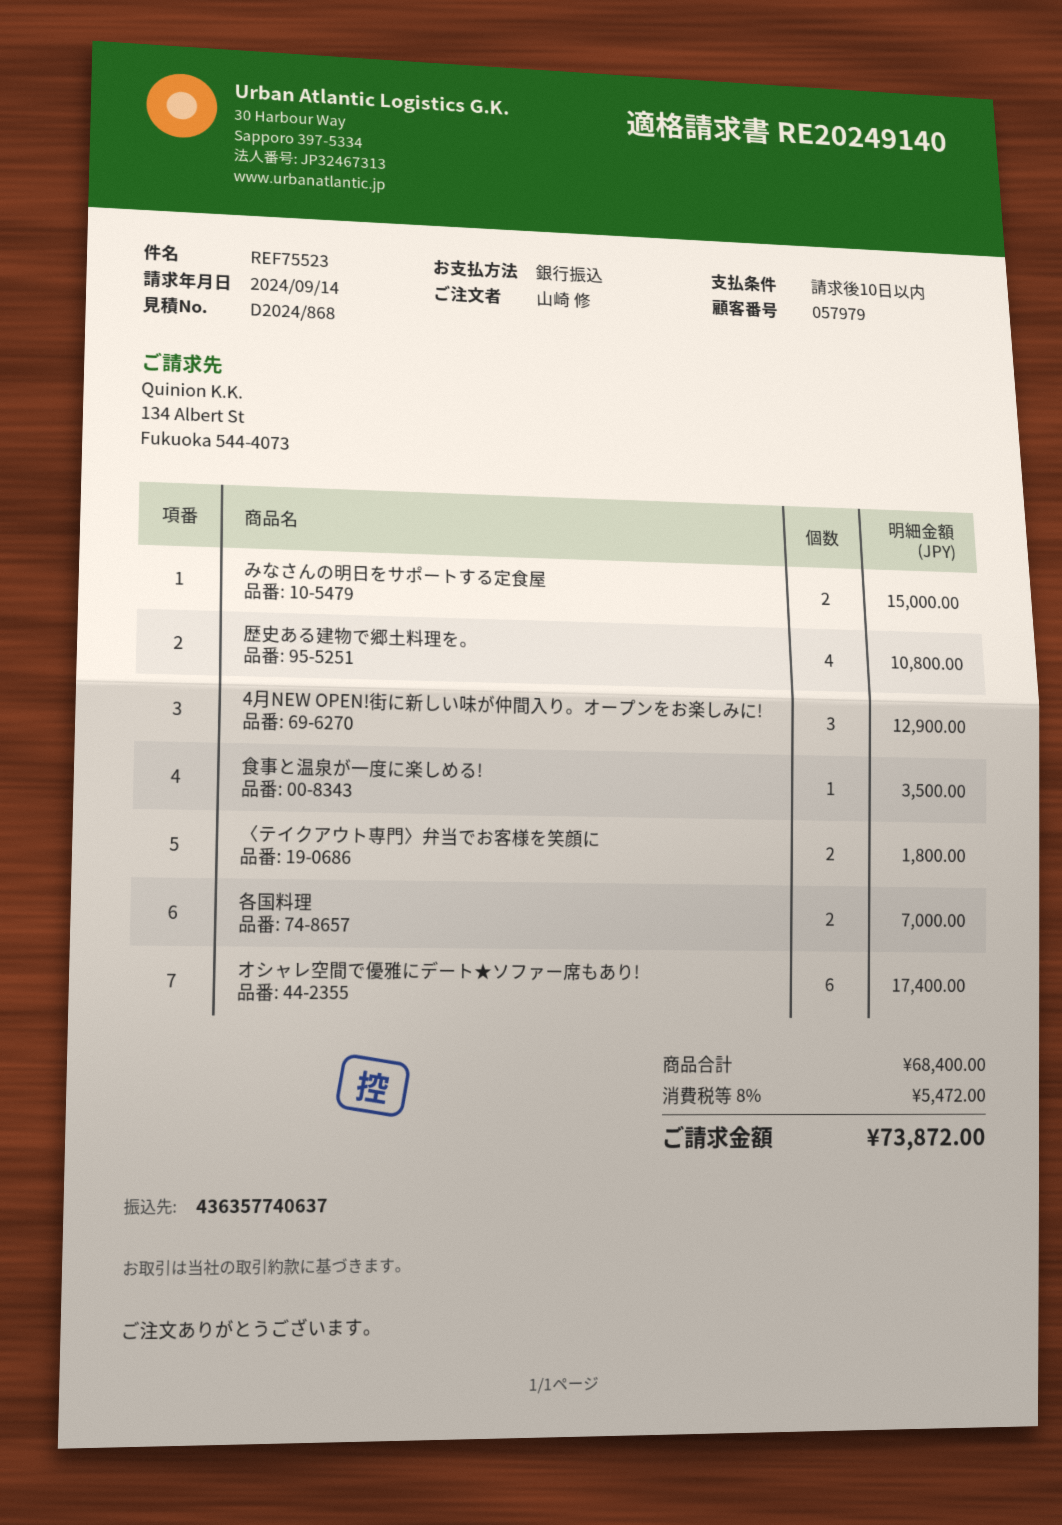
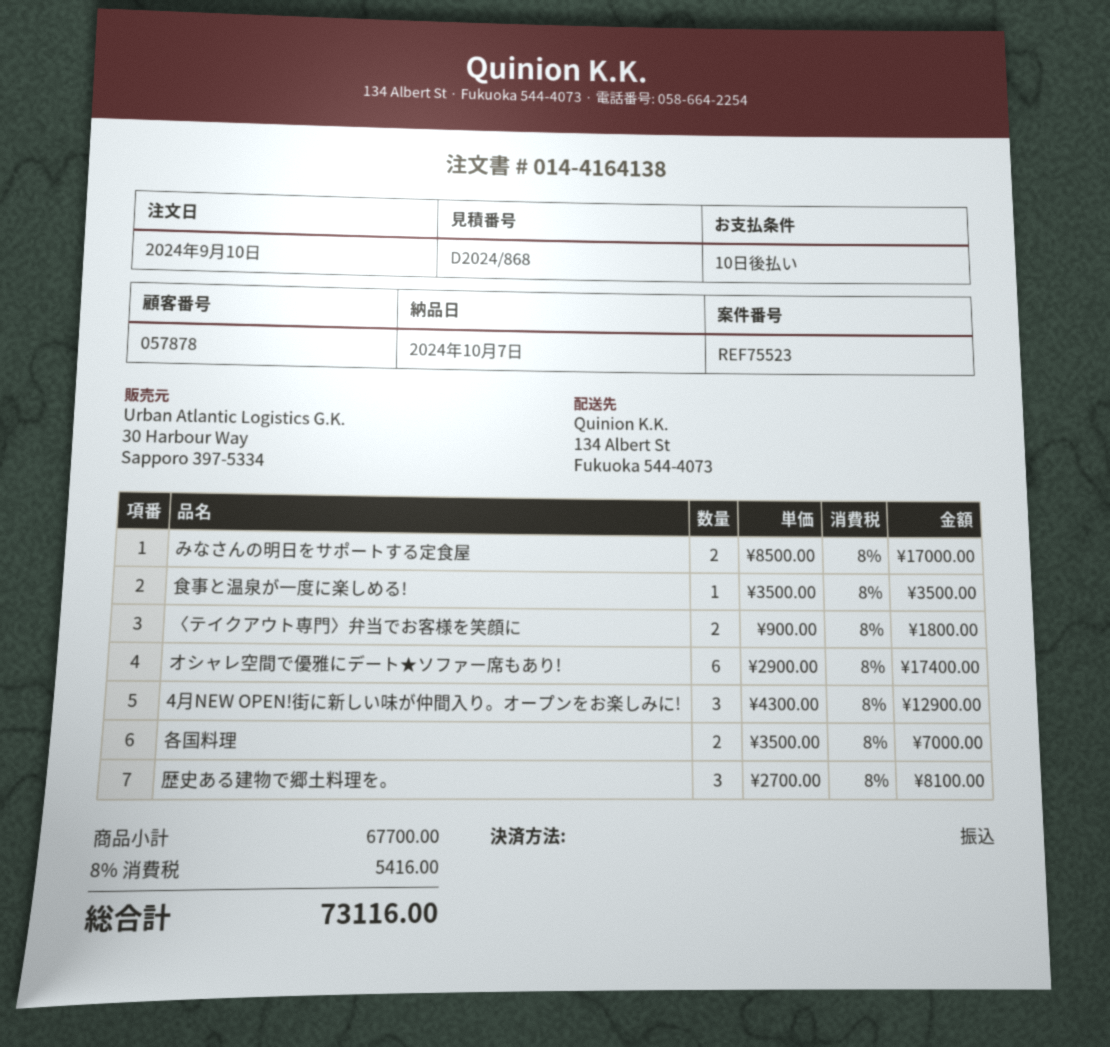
customer number: 057979 -> 057878
みなさんの明日をサポートする定食屋: 2 for 15000.00 -> 2 for 17000.00
歴史ある建物で郷土料理を。: 4 for 10800.00 -> 3 for 8100.00
subtotal: 68400.00 -> 67700.00
tax: 8% = 5472.00 -> 8% = 5416.00
total: 73872.00 -> 73116.00

